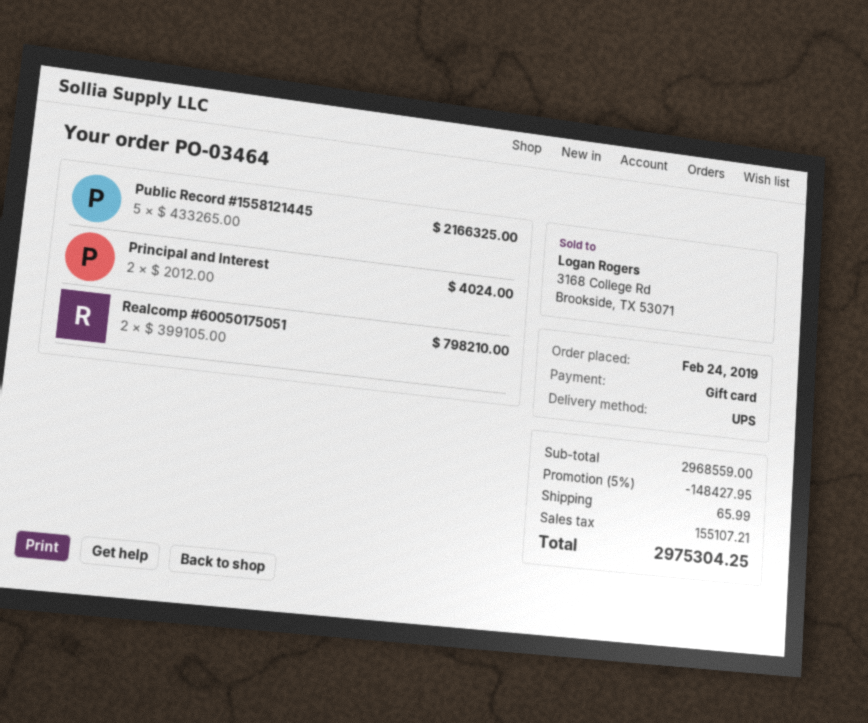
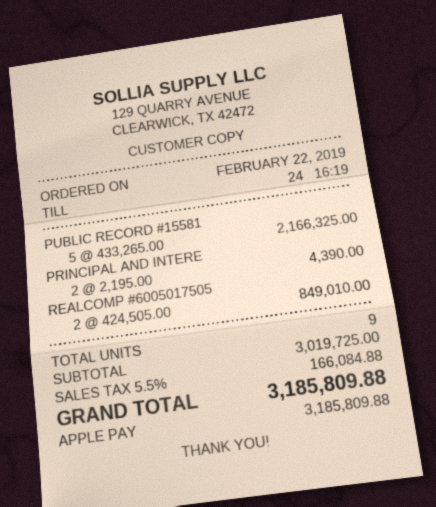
order date: 2019-02-24 -> 2019-02-22
payment method: gift card -> Apple Pay
Principal and Interest: 2 x 2012.00 = 4024.00 -> 2 x 2195.00 = 4390.00
Realcomp #60050175051: 2 x 399105.00 = 798210.00 -> 2 x 424505.00 = 849010.00
subtotal: 2968559.00 -> 3019725.00
discount: 5% = 148427.95 -> none
shipping: 65.99 -> none
tax: 155107.21 -> 166084.88
total: 2975304.25 -> 3185809.88

